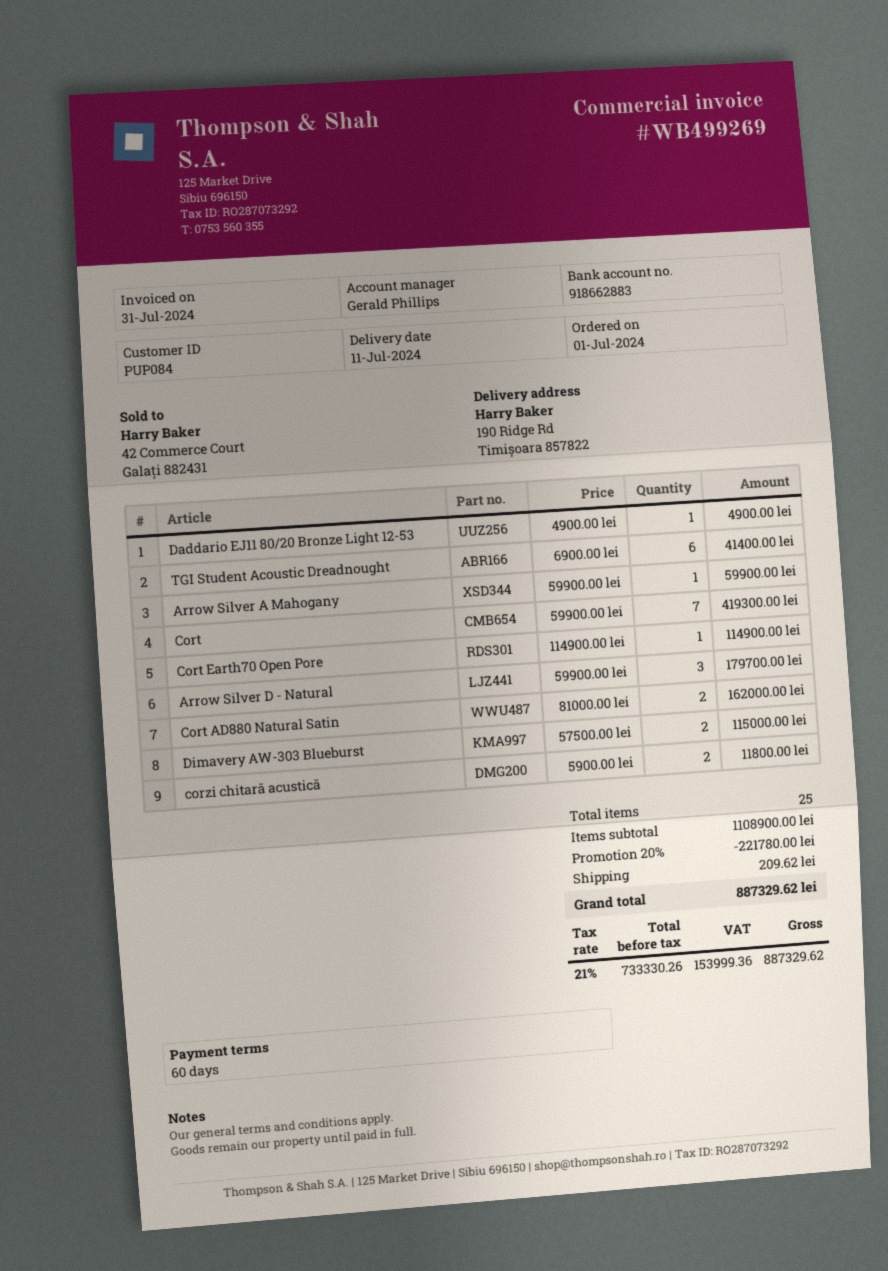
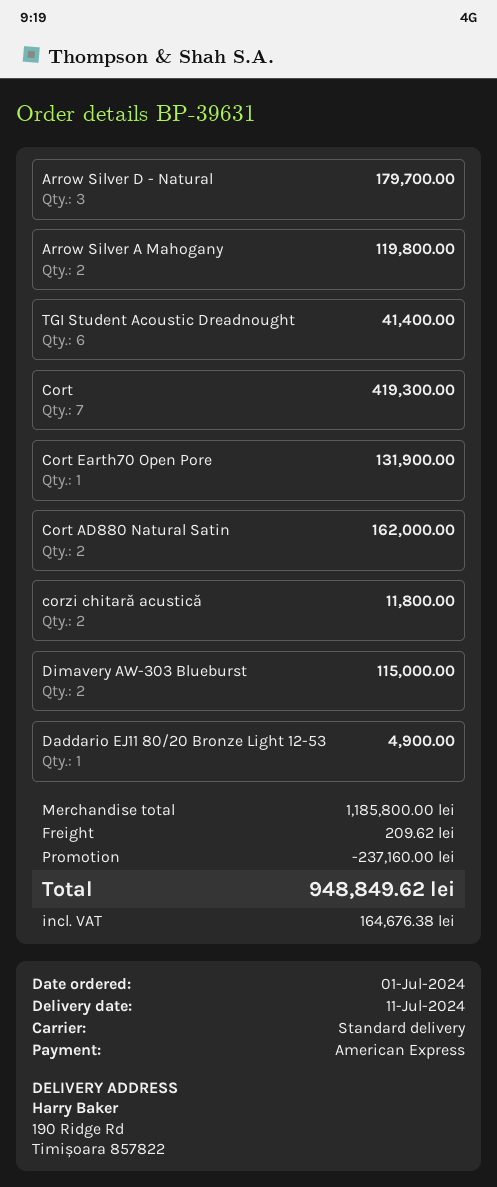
Arrow Silver A Mahogany: 1 for 59900.00 -> 2 for 119800.00
Cort Earth70 Open Pore: 1 for 114900.00 -> 1 for 131900.00
subtotal: 1108900.00 -> 1185800.00
discount: 221780.00 -> 237160.00
tax: 153999.36 -> 164676.38
total: 887329.62 -> 948849.62

